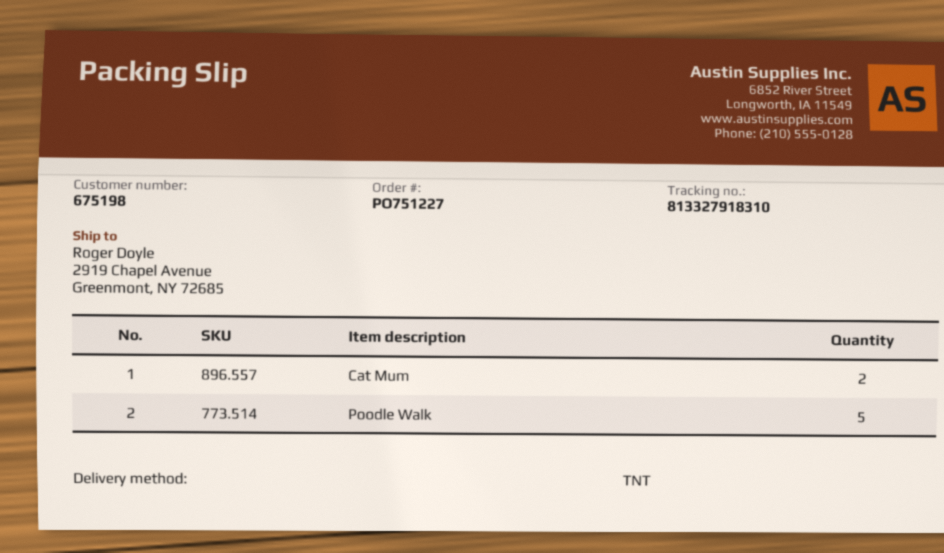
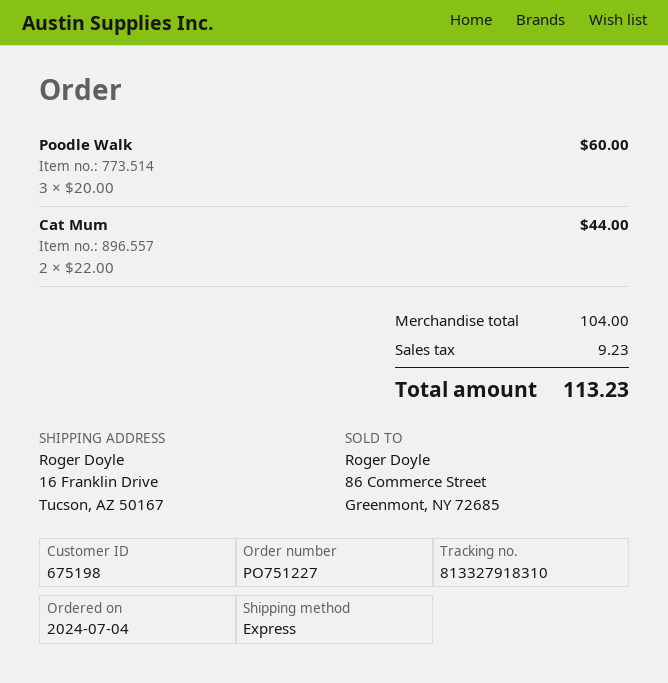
shipping method: TNT -> express
ship to: 2919 Chapel Avenue, Greenmont, NY 72685 -> 16 Franklin Drive, Tucson, AZ 50167
Poodle Walk: 5 -> 3

